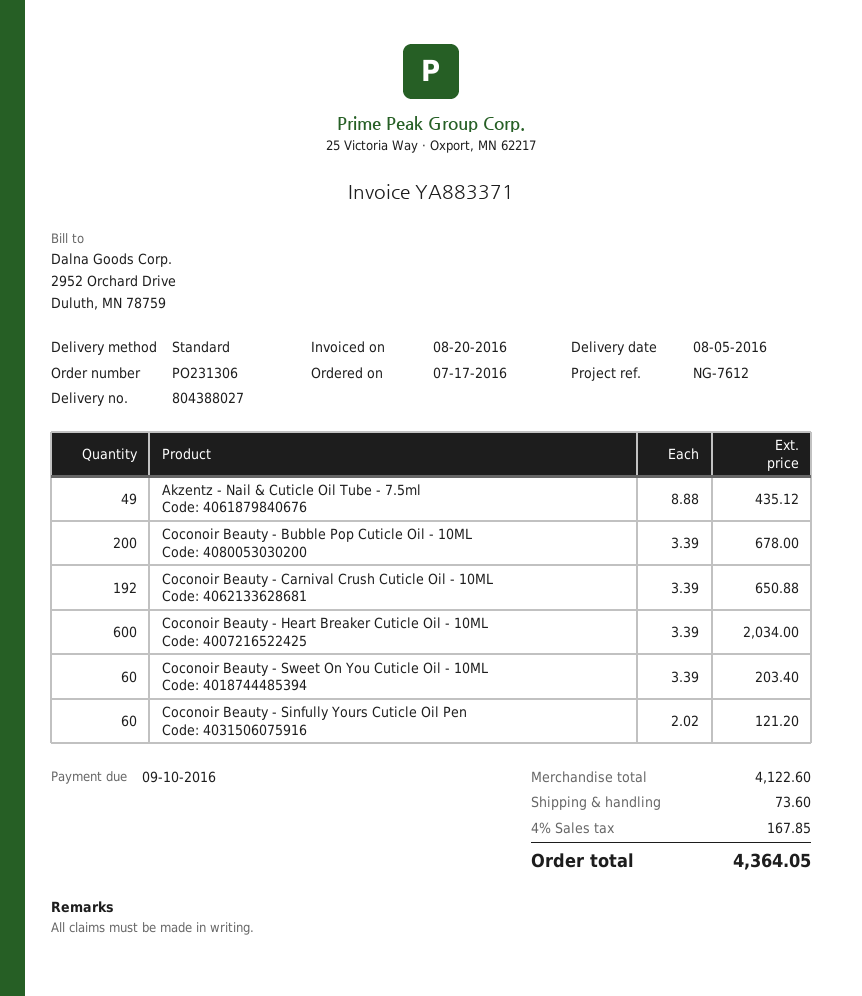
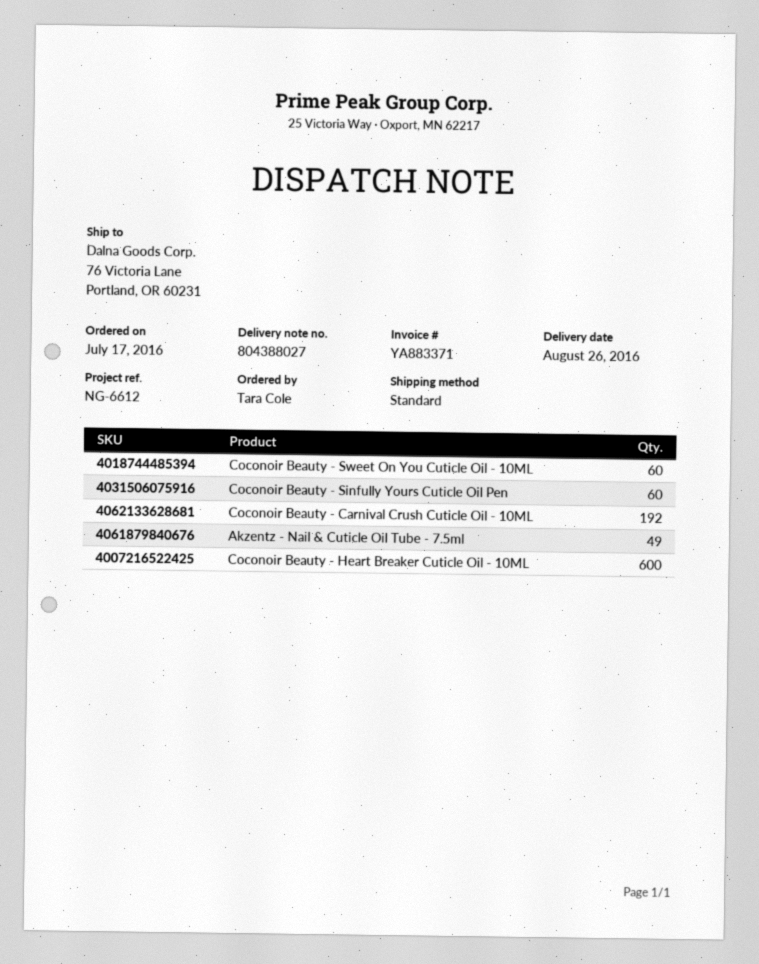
delivery date: 2016-08-05 -> 2016-08-26
reference: NG-7612 -> NG-6612
Coconoir Beauty - Bubble Pop Cuticle Oil - 10ML: 200 -> none

